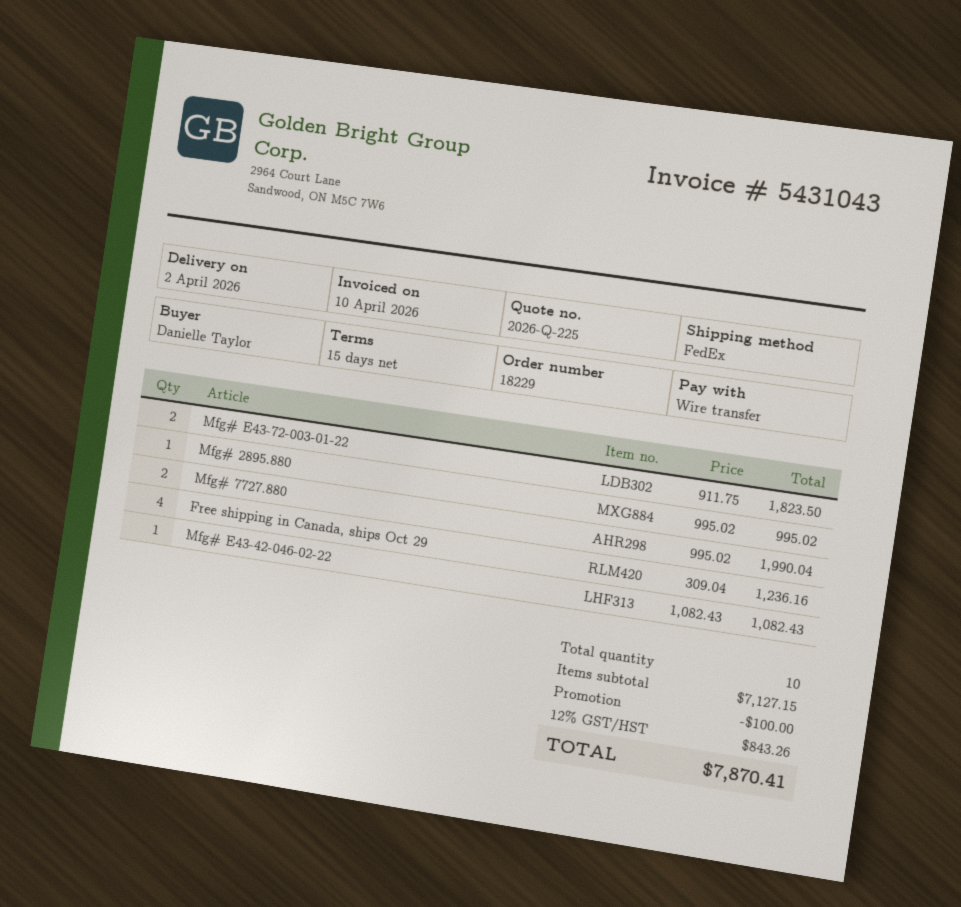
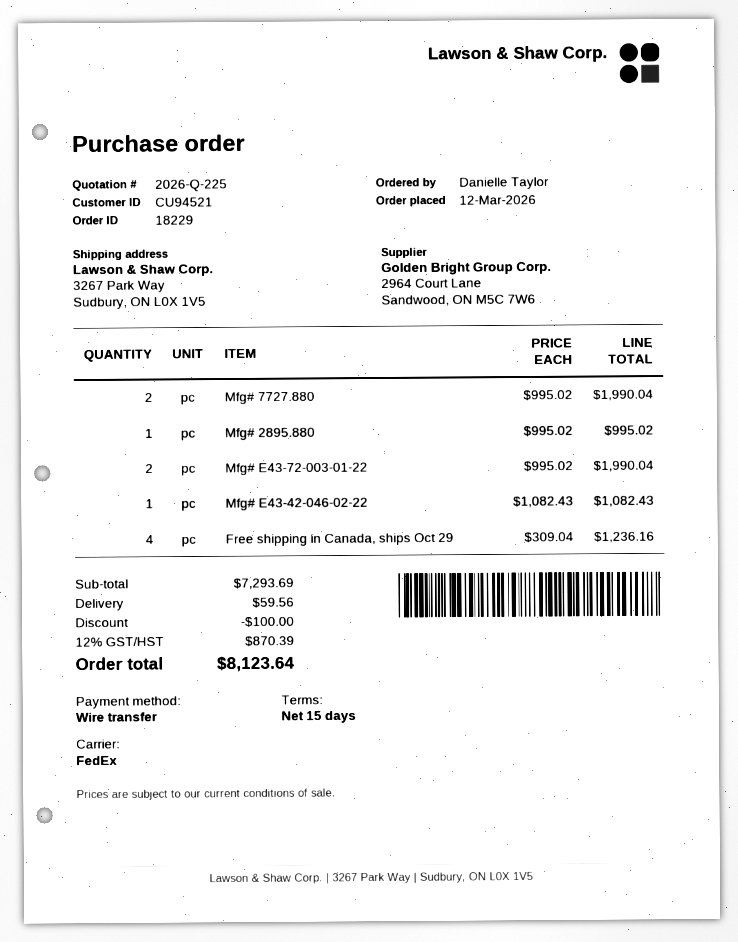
Mfg# E43-72-003-01-22: 2 x 911.75 = 1823.50 -> 2 x 995.02 = 1990.04
subtotal: 7127.15 -> 7293.69
shipping: none -> 59.56
tax: 12% = 843.26 -> 12% = 870.39
total: 7870.41 -> 8123.64

